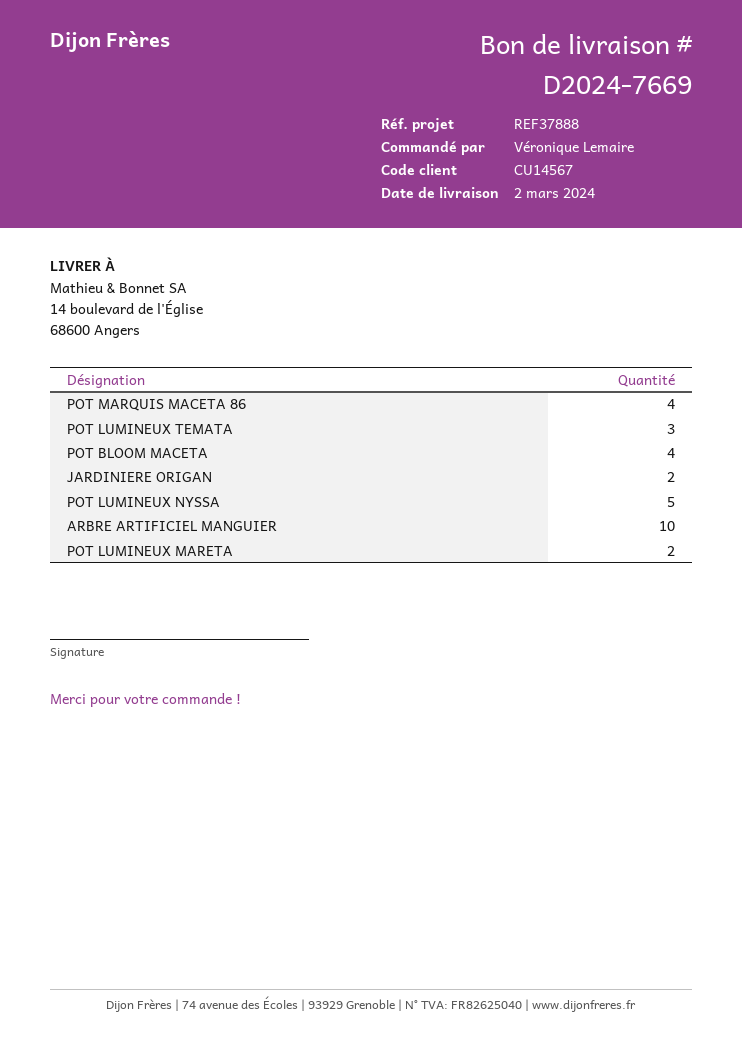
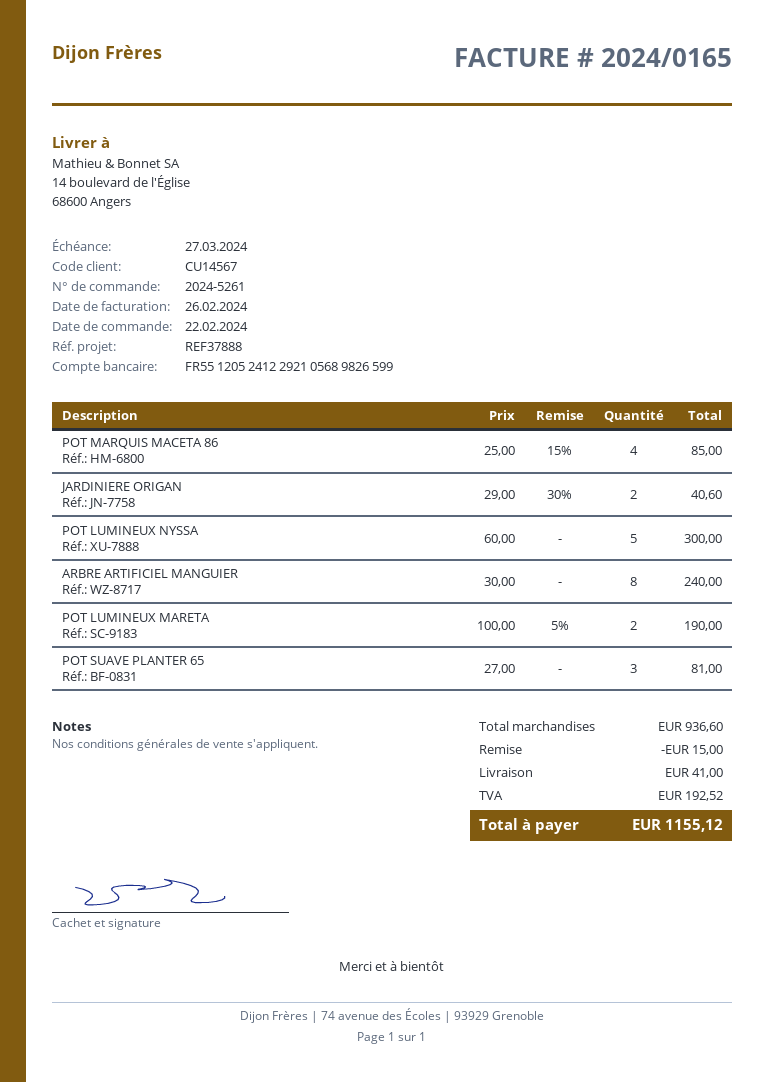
POT LUMINEUX TEMATA: 3 -> none
POT BLOOM MACETA: 4 -> none
ARBRE ARTIFICIEL MANGUIER: 10 -> 8
POT SUAVE PLANTER 65: none -> 3

